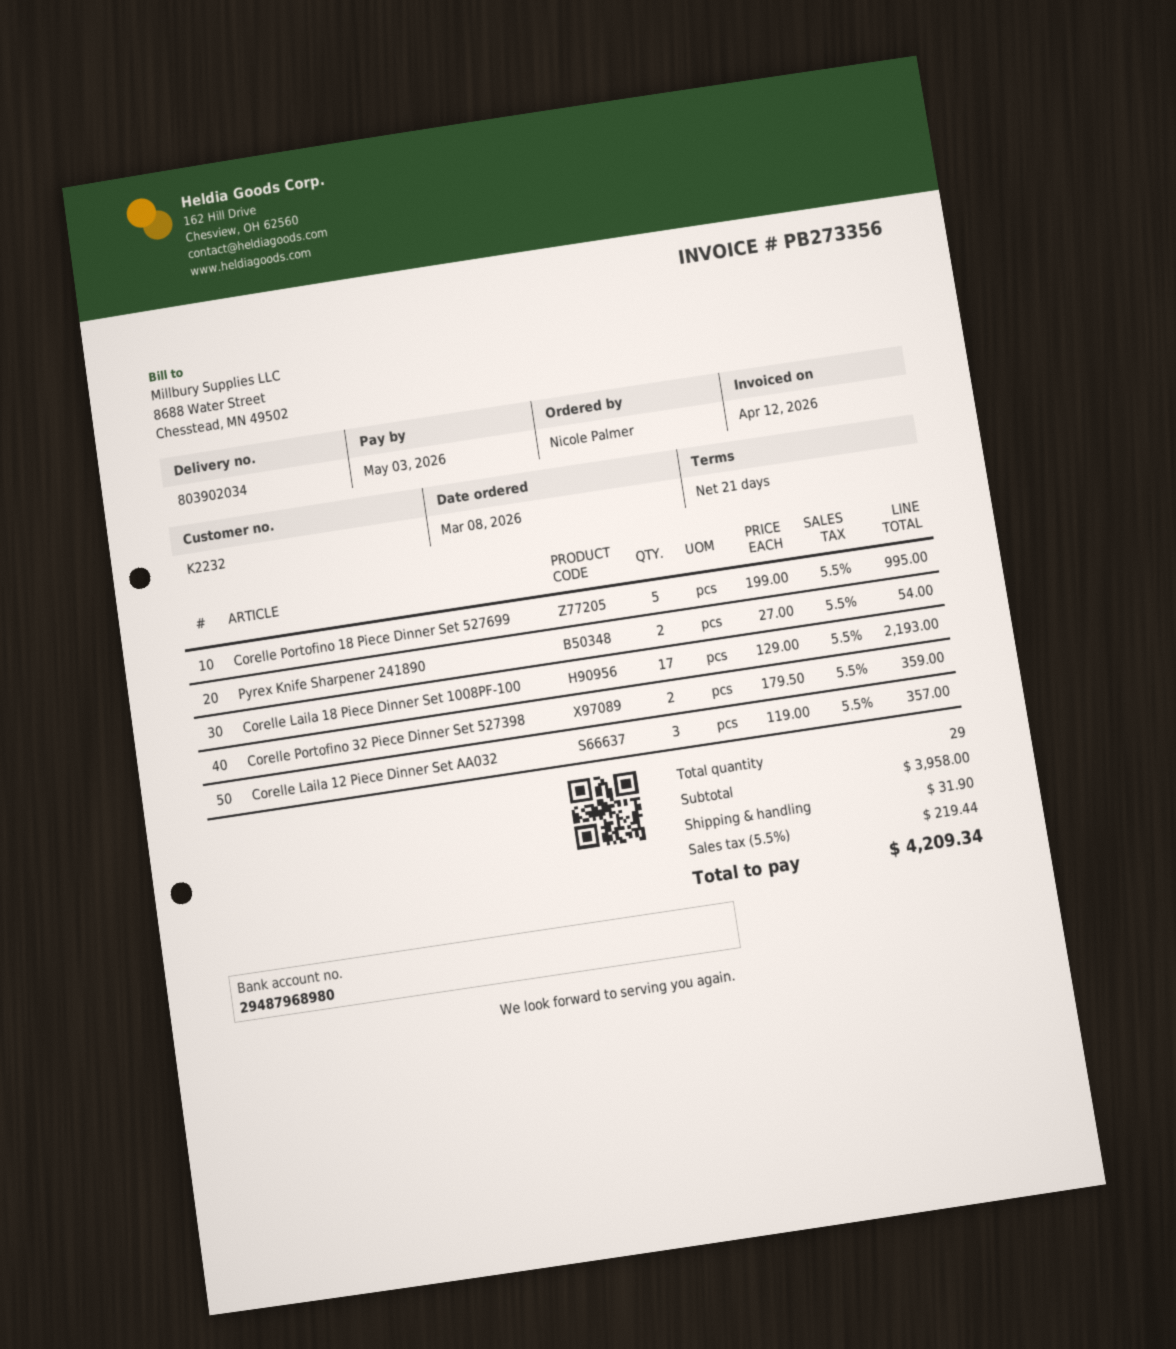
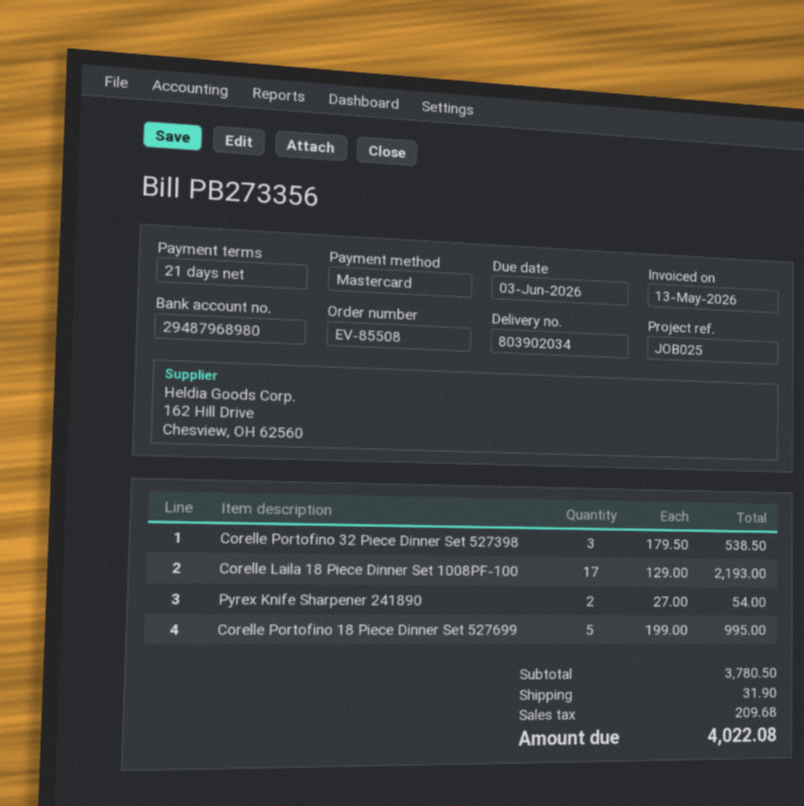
invoice date: 2026-04-12 -> 2026-05-13
due date: 2026-05-03 -> 2026-06-03
Corelle Portofino 32 Piece Dinner Set 527398: 2 x 179.50 = 359.00 -> 3 x 179.50 = 538.50
Corelle Laila 12 Piece Dinner Set AA032: 3 x 119.00 = 357.00 -> none
subtotal: 3958.00 -> 3780.50
tax: 219.44 -> 209.68
total: 4209.34 -> 4022.08

